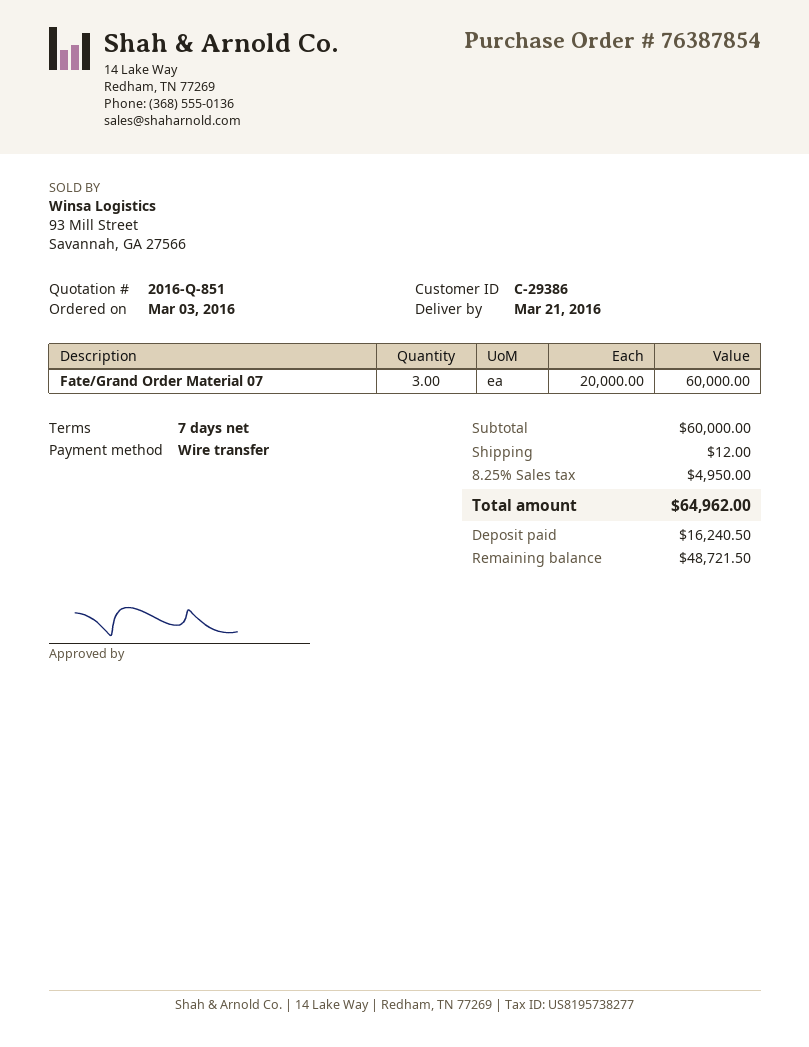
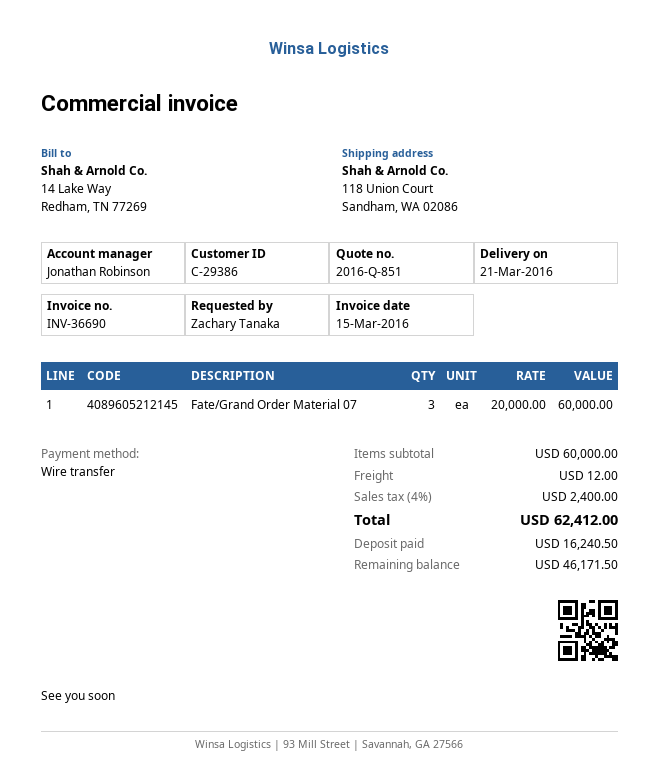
tax: 8.25% = 4950.00 -> 4% = 2400.00
total: 64962.00 -> 62412.00
balance: 48721.50 -> 46171.50

